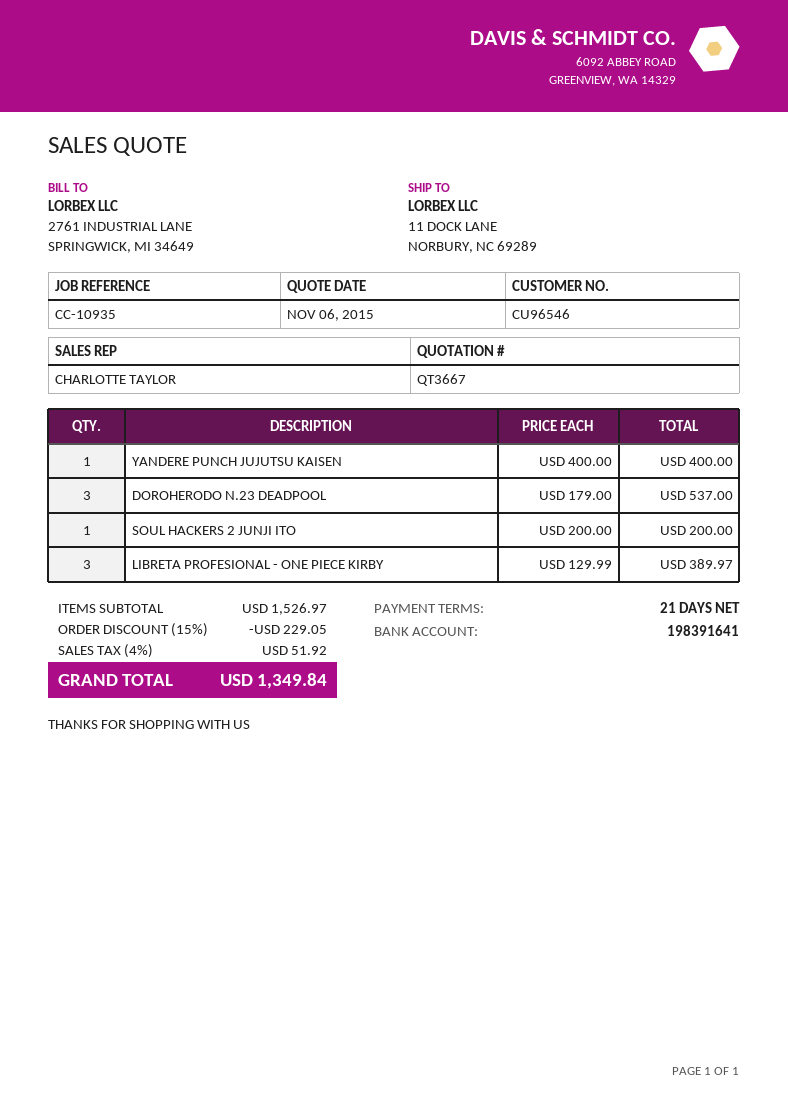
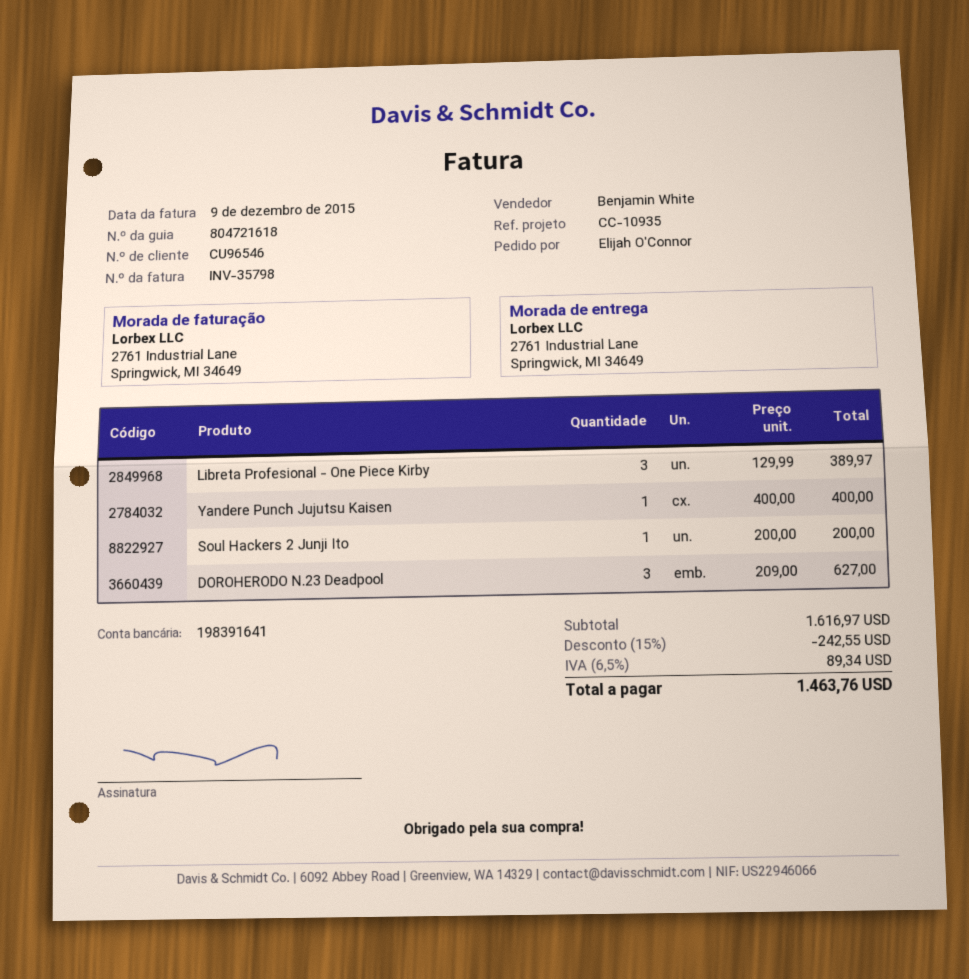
sales rep: CHARLOTTE TAYLOR -> Benjamin White
ship to: 11 DOCK LANE, NORBURY, NC 69289 -> 2761 Industrial Lane, Springwick, MI 34649
DOROHERODO N.23 DEADPOOL: 3 x 179.00 = 537.00 -> 3 x 209.00 = 627.00
subtotal: 1526.97 -> 1616.97
discount: 15% = 229.05 -> 15% = 242.55
tax: 4% = 51.92 -> 6.5% = 89.34
total: 1349.84 -> 1463.76

